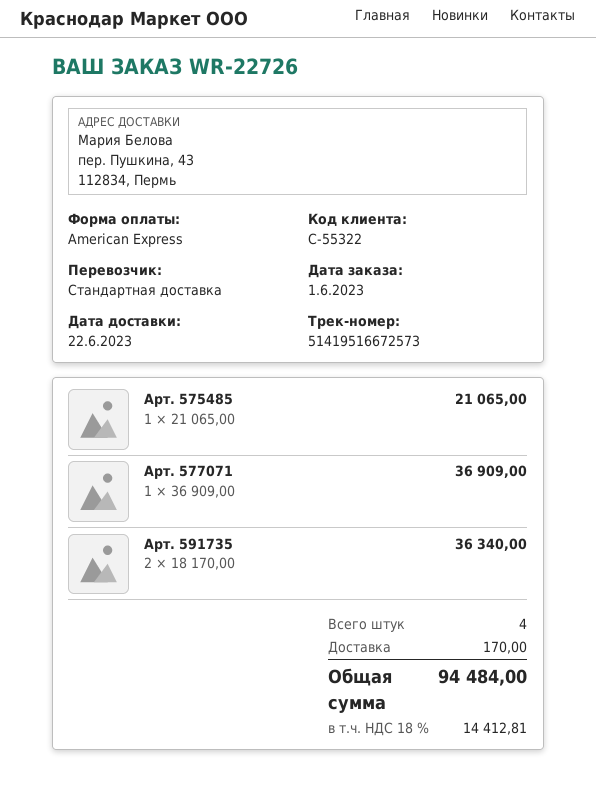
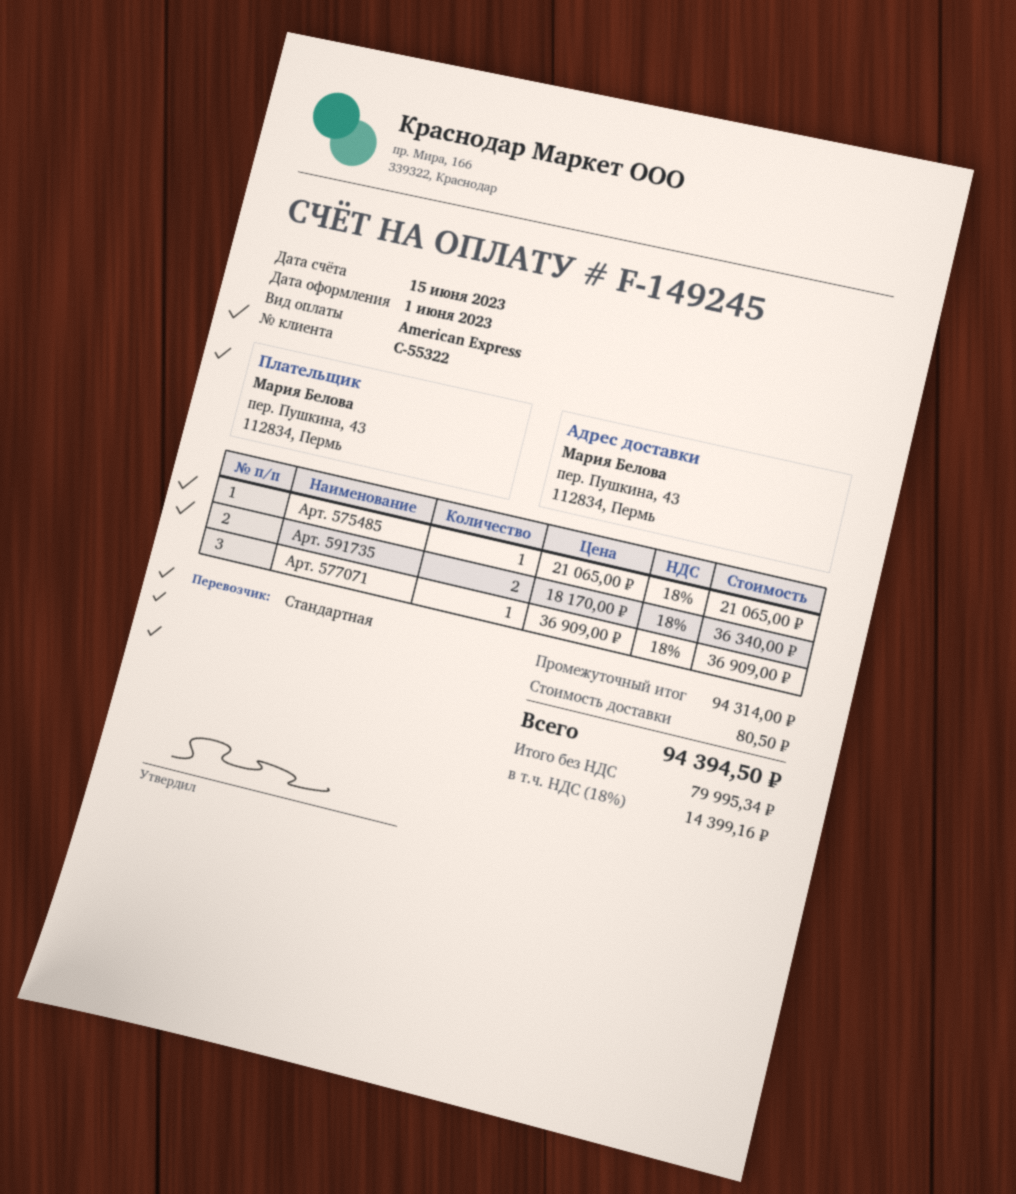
shipping: 170.00 -> 80.50
tax: 18% = 14412.81 -> 18% = 14399.16
total: 94484.00 -> 94394.50

